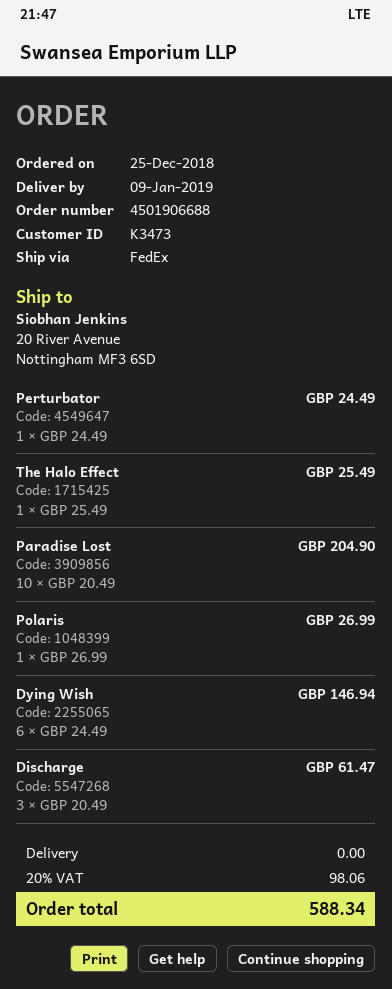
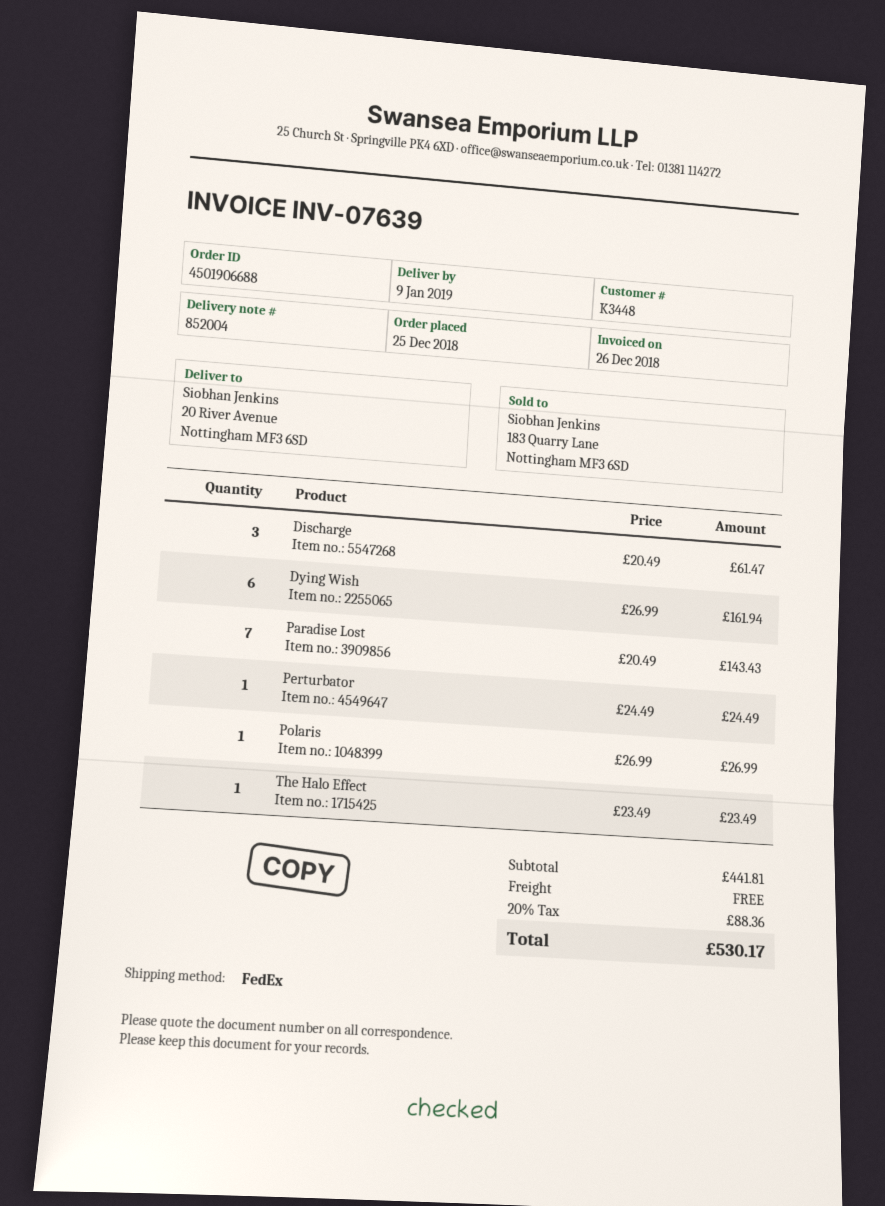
customer number: K3473 -> K3448
The Halo Effect: 1 x 25.49 = 25.49 -> 1 x 23.49 = 23.49
Paradise Lost: 10 x 20.49 = 204.90 -> 7 x 20.49 = 143.43
Dying Wish: 6 x 24.49 = 146.94 -> 6 x 26.99 = 161.94
tax: 20% = 98.06 -> 20% = 88.36
total: 588.34 -> 530.17

